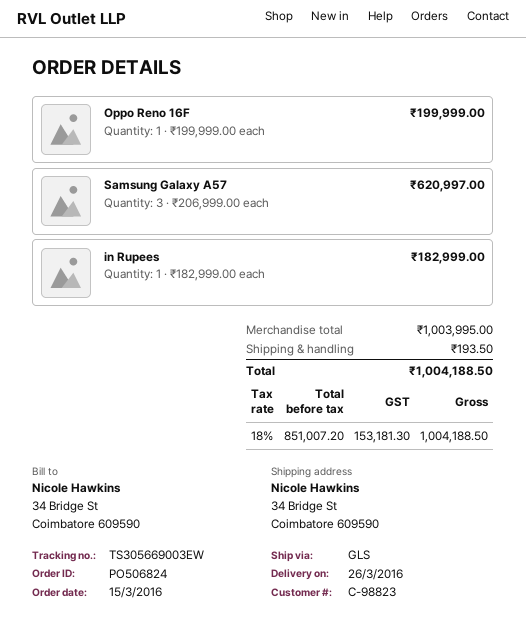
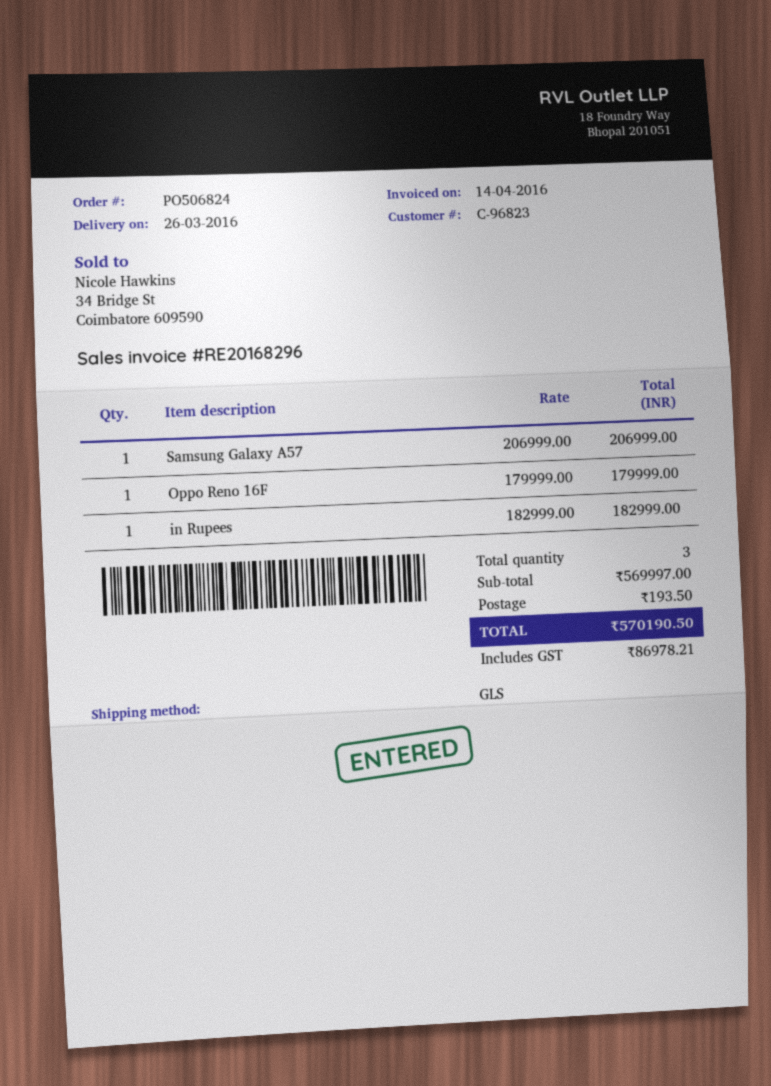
customer number: C-98823 -> C-96823
Oppo Reno 16F: 1 x 199999.00 = 199999.00 -> 1 x 179999.00 = 179999.00
Samsung Galaxy A57: 3 x 206999.00 = 620997.00 -> 1 x 206999.00 = 206999.00
subtotal: 1003995.00 -> 569997.00
tax: 153181.30 -> 86978.21
total: 1004188.50 -> 570190.50

